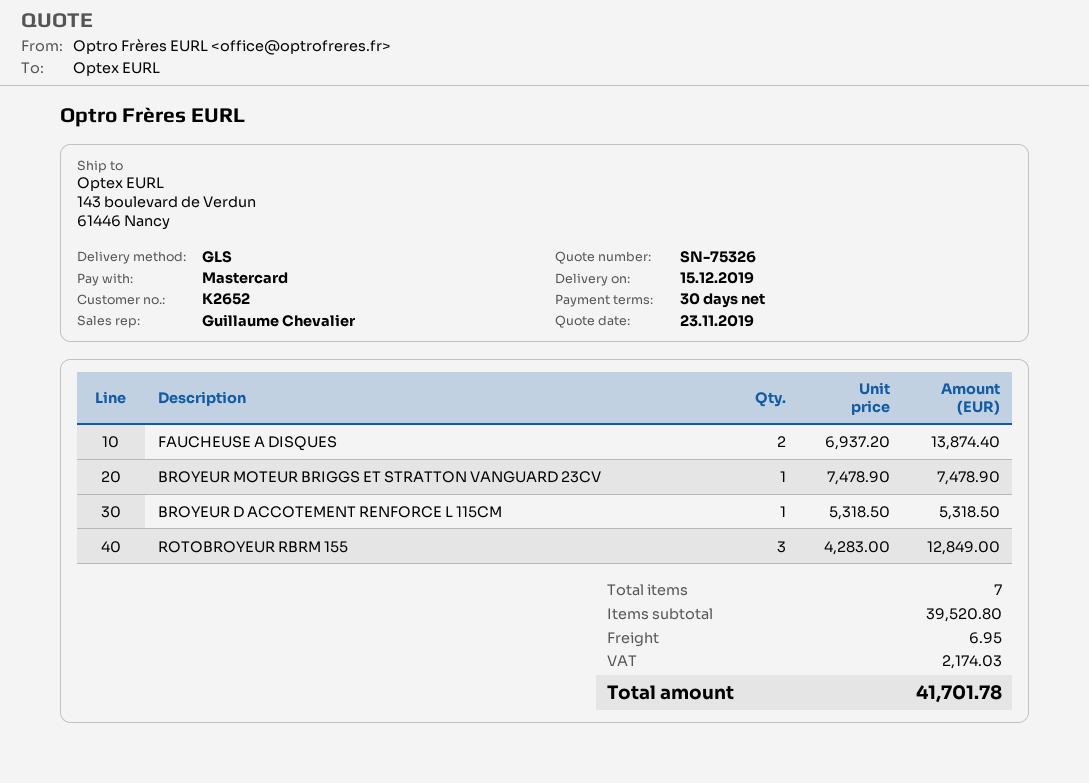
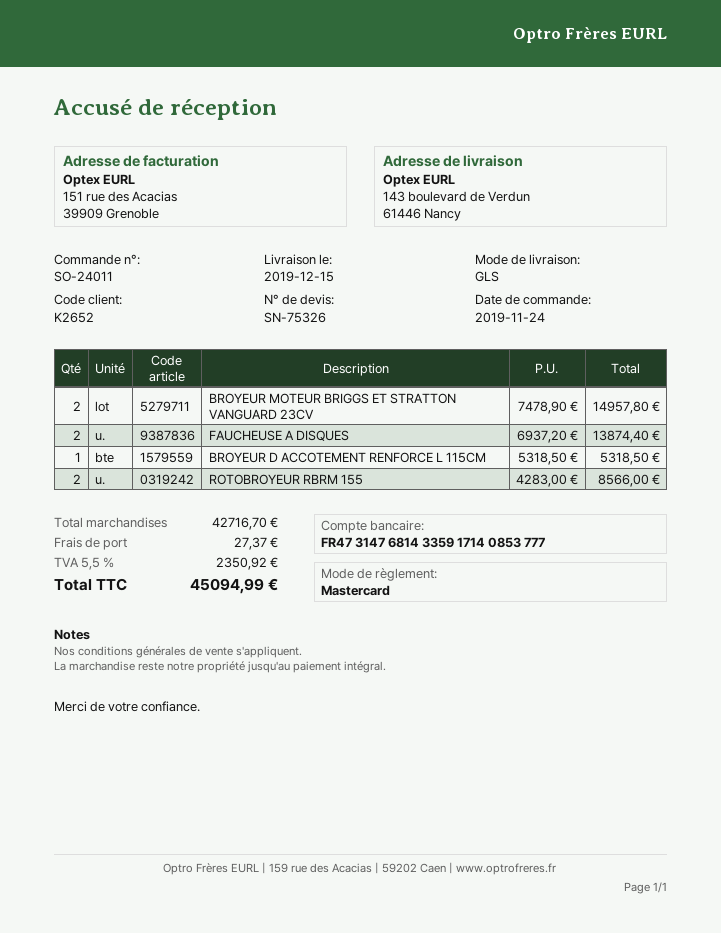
BROYEUR MOTEUR BRIGGS ET STRATTON VANGUARD 23CV: 1 x 7478.90 = 7478.90 -> 2 x 7478.90 = 14957.80
ROTOBROYEUR RBRM 155: 3 x 4283.00 = 12849.00 -> 2 x 4283.00 = 8566.00
subtotal: 39520.80 -> 42716.70
shipping: 6.95 -> 27.37
tax: 2174.03 -> 2350.92
total: 41701.78 -> 45094.99

